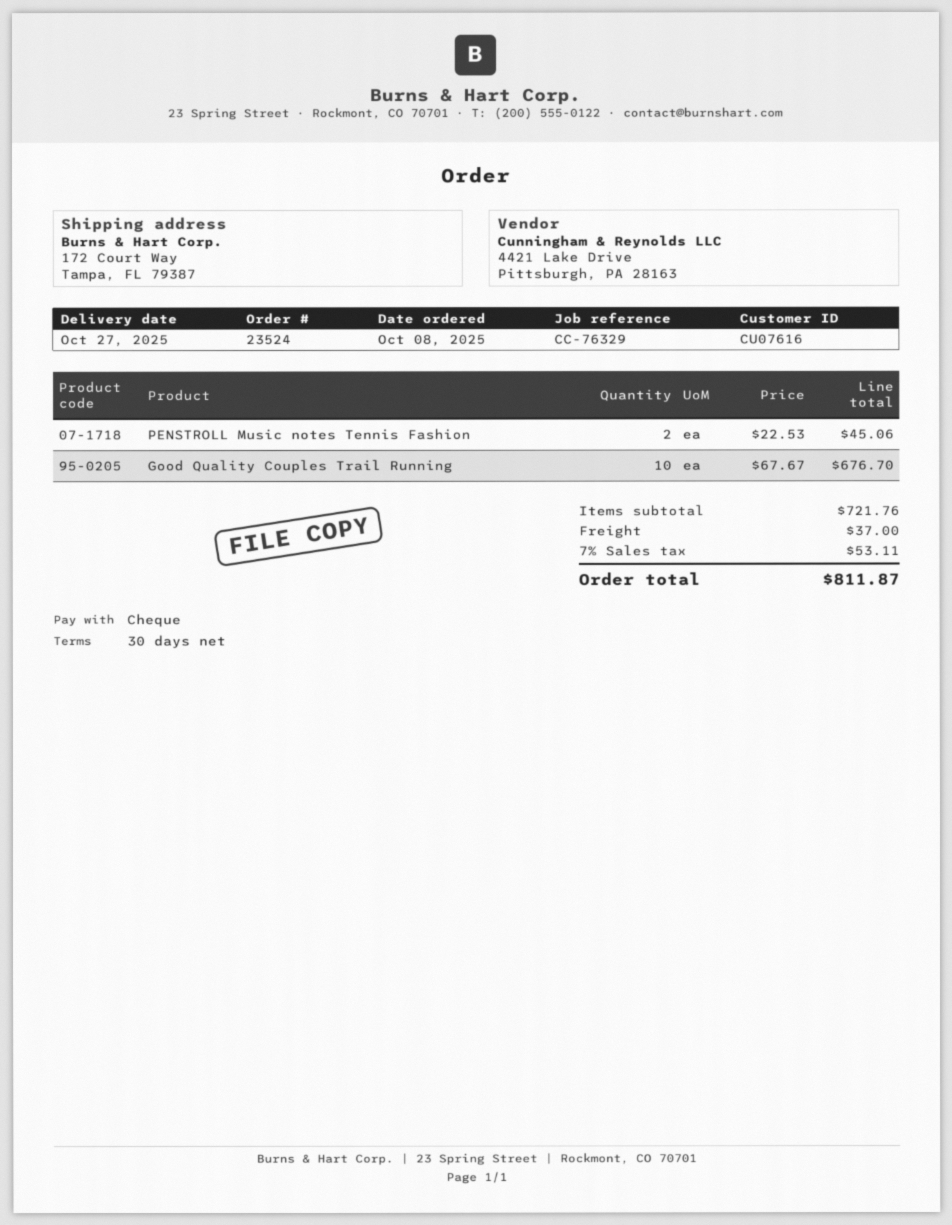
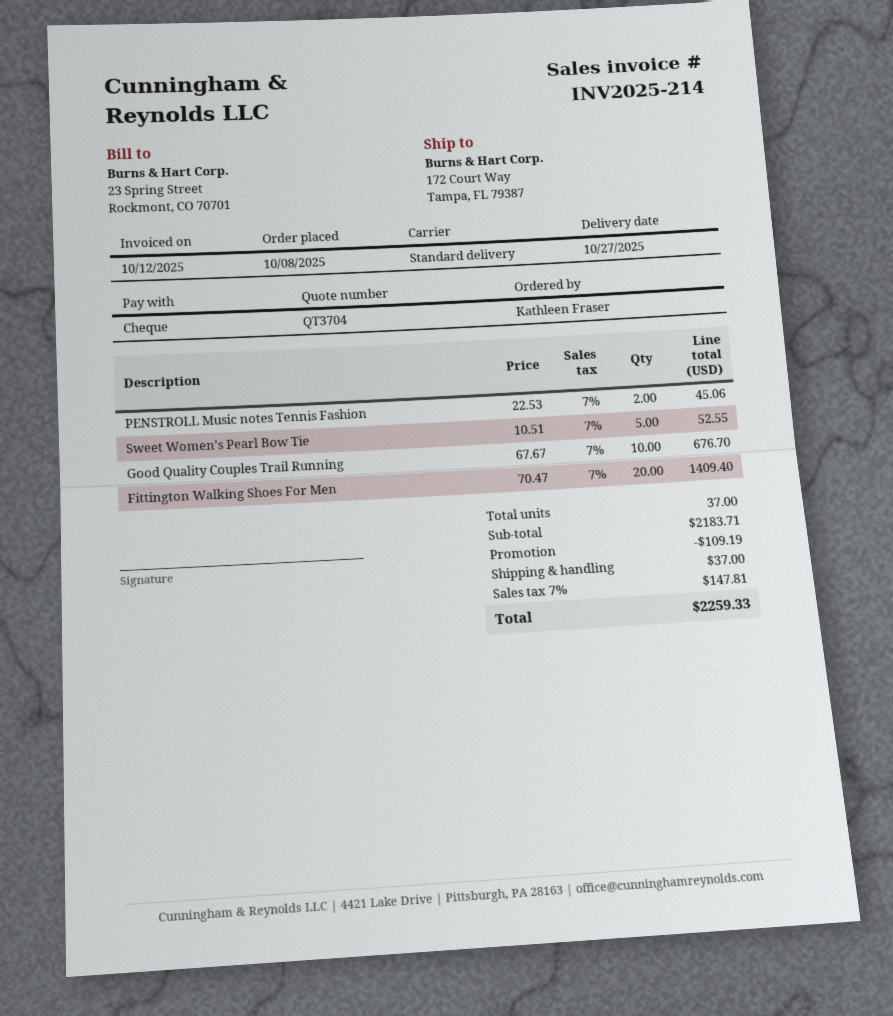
Sweet Women's Pearl Bow Tie: none -> 5 x 10.51 = 52.55
Fittington Walking Shoes For Men: none -> 20 x 70.47 = 1409.40
subtotal: 721.76 -> 2183.71
discount: none -> 109.19
tax: 7% = 53.11 -> 7% = 147.81
total: 811.87 -> 2259.33

